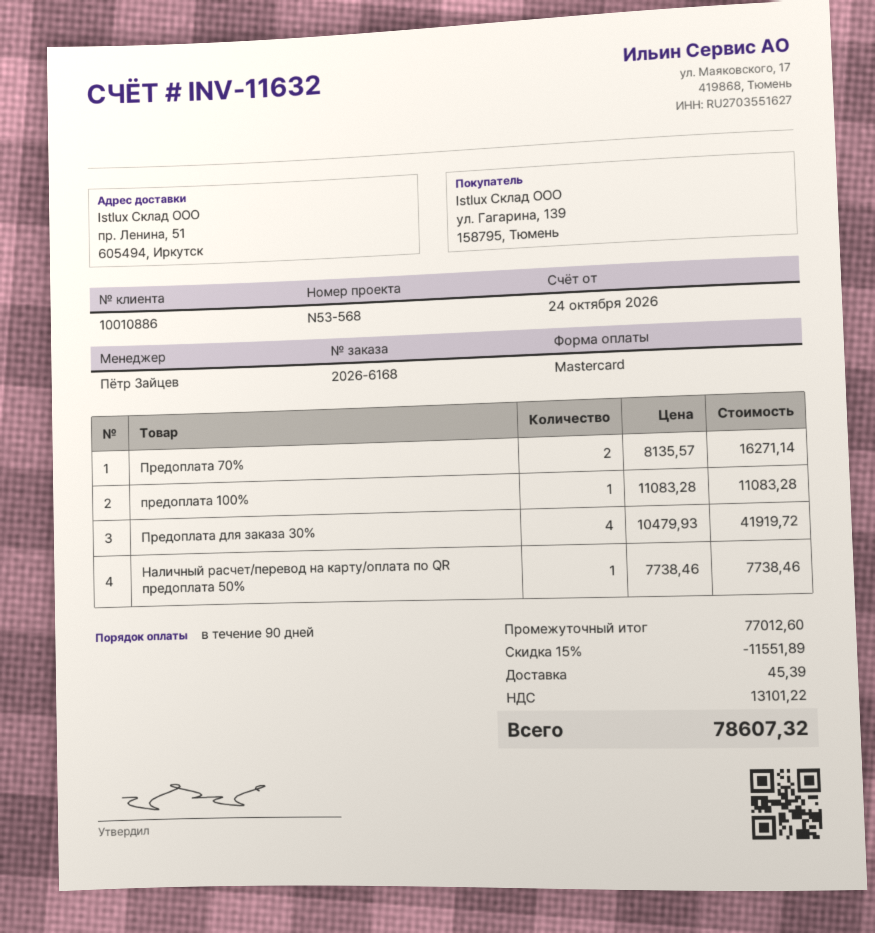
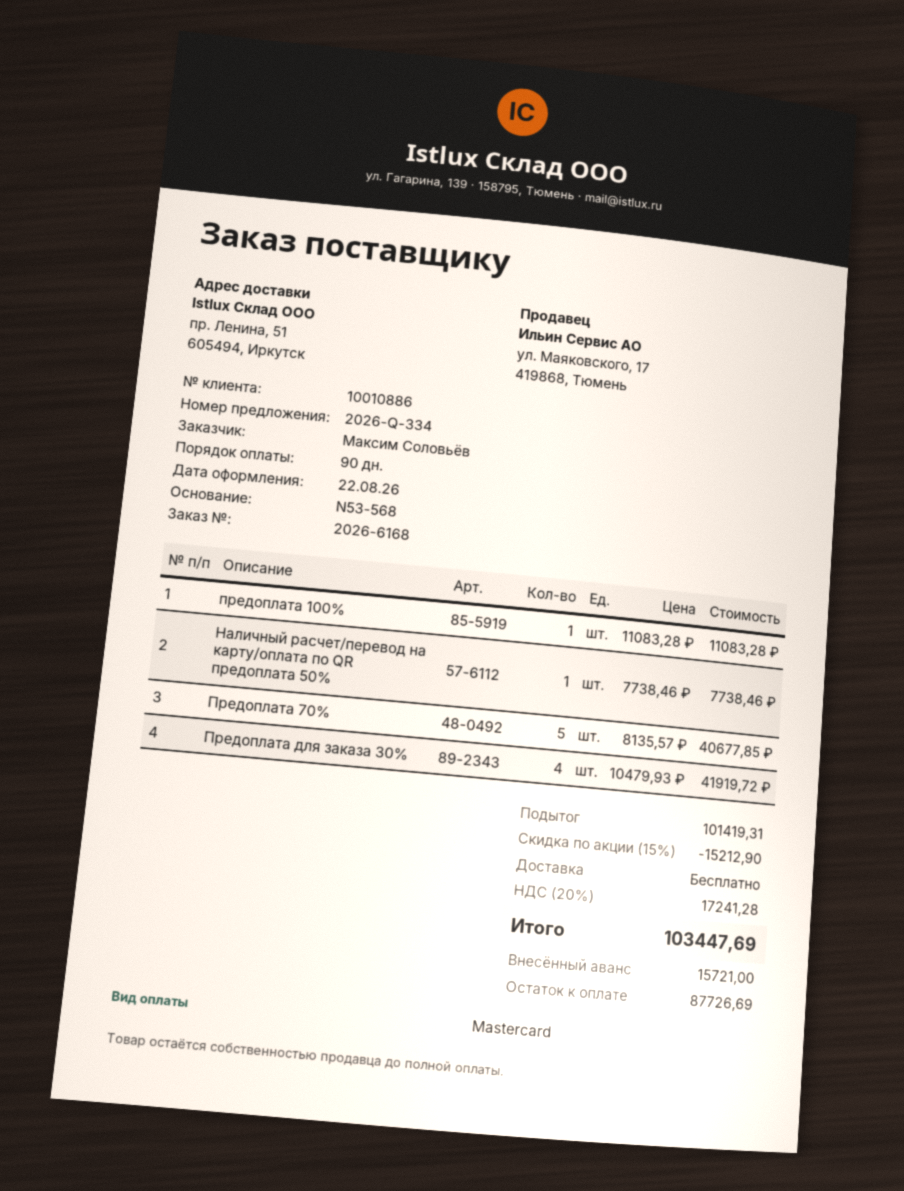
Предоплата 70%: 2 x 8135.57 = 16271.14 -> 5 x 8135.57 = 40677.85
subtotal: 77012.60 -> 101419.31
discount: 15% = 11551.89 -> 15% = 15212.90
shipping: 45.39 -> 0.00
tax: 13101.22 -> 17241.28
total: 78607.32 -> 103447.69

